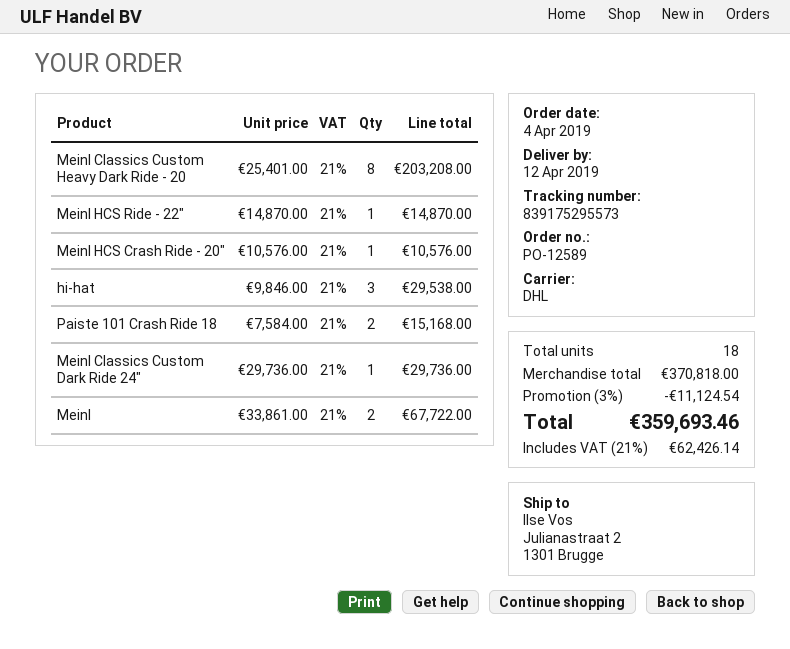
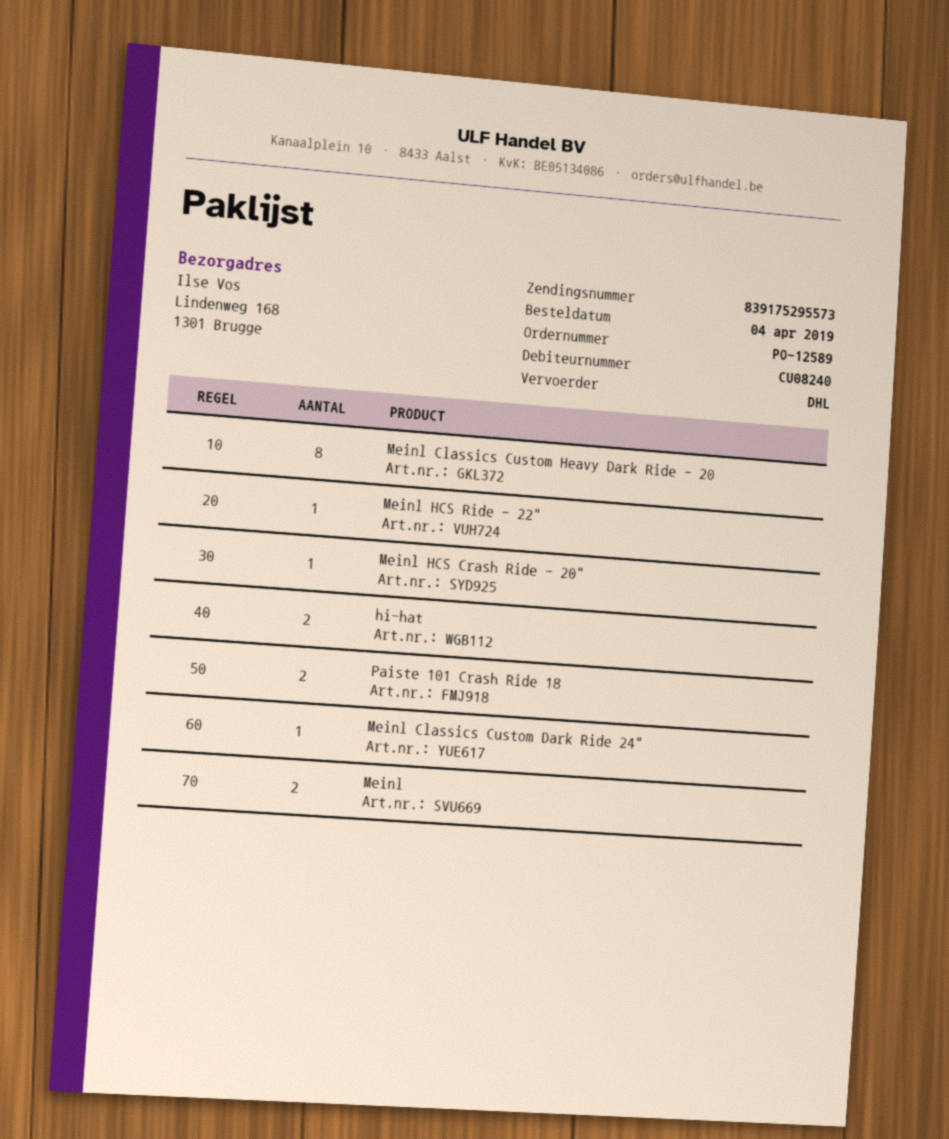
ship to: Julianastraat 2, 1301 Brugge -> Lindenweg 168, 1301 Brugge
hi-hat: 3 -> 2

